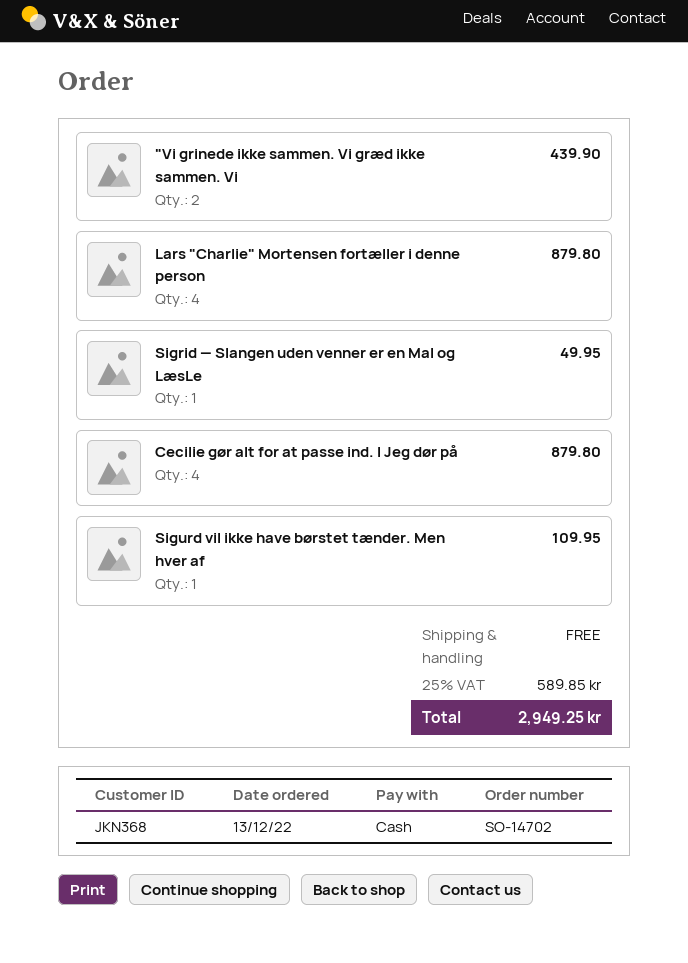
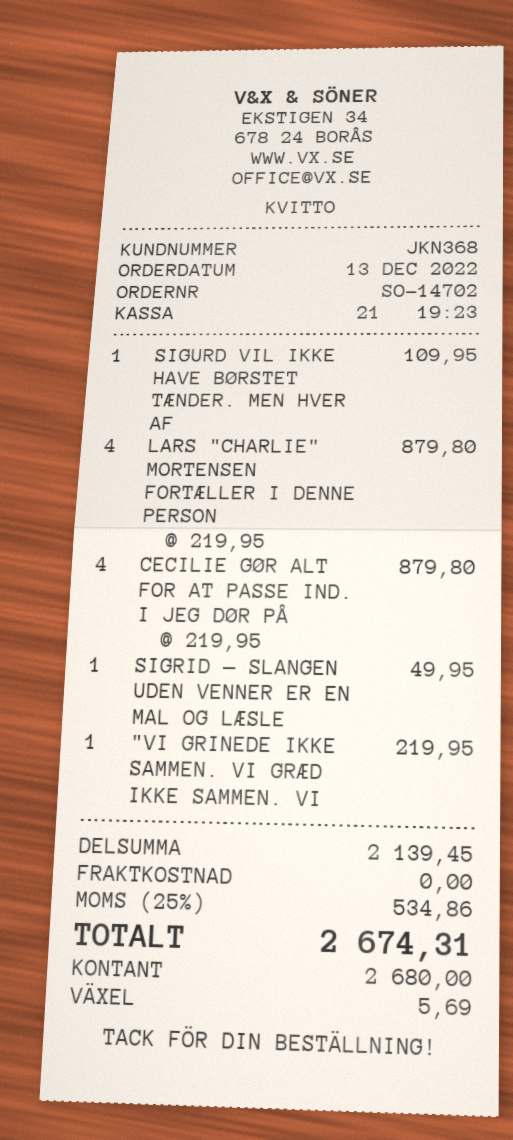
"Vi grinede ikke sammen. Vi græd ikke sammen. Vi: 2 for 439.90 -> 1 for 219.95
tax: 25% = 589.85 -> 25% = 534.86
total: 2949.25 -> 2674.31

